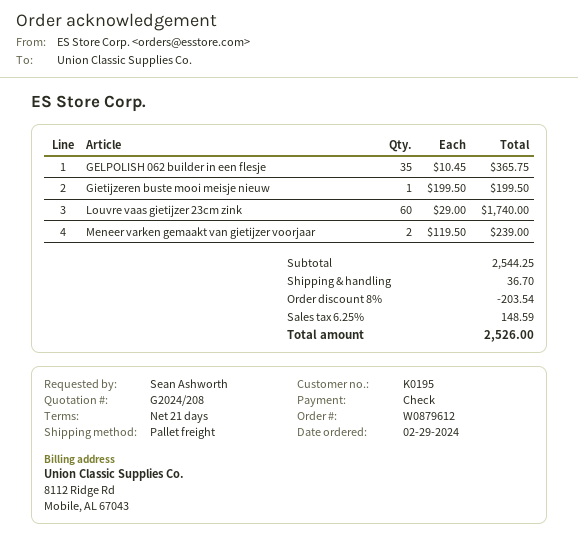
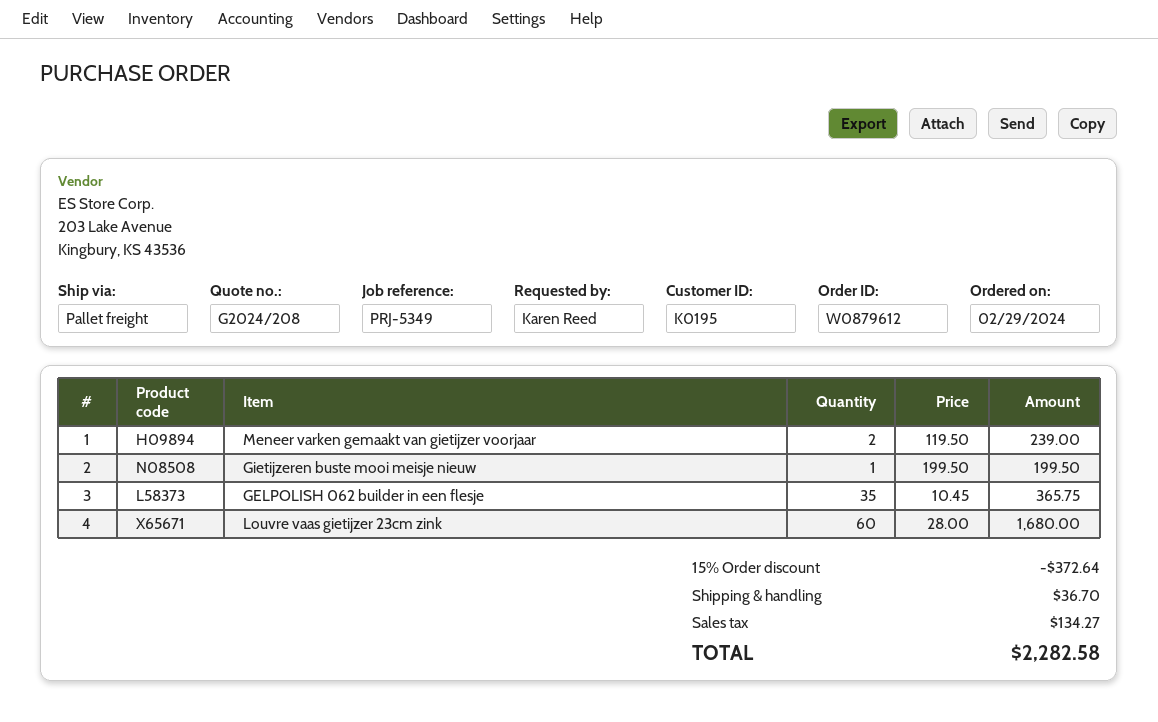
ordered by: Sean Ashworth -> Karen Reed
Louvre vaas gietijzer 23cm zink: 60 x 29.00 = 1740.00 -> 60 x 28.00 = 1680.00
discount: 8% = 203.54 -> 15% = 372.64
tax: 148.59 -> 134.27
total: 2526.00 -> 2282.58

